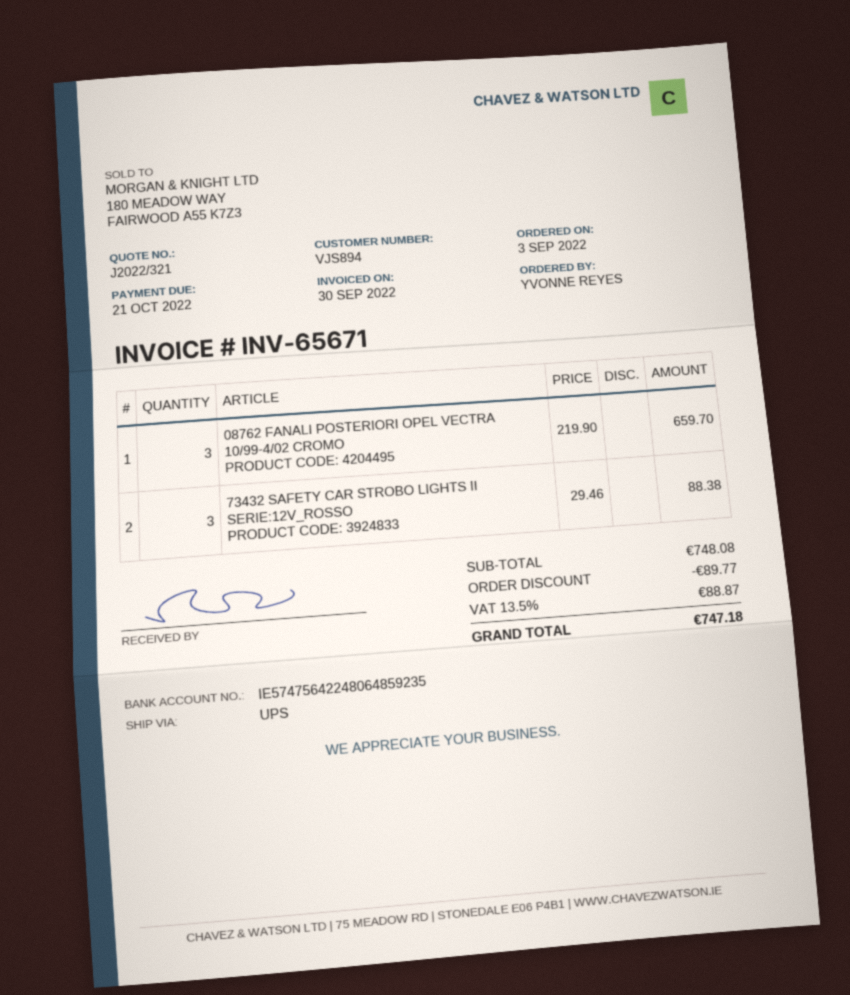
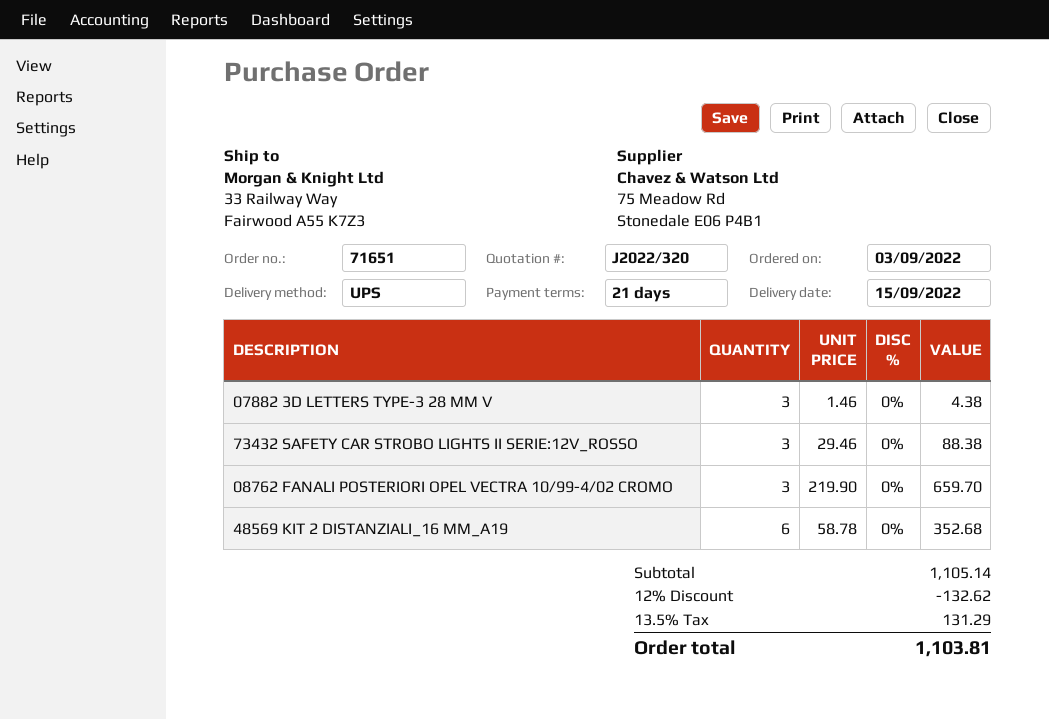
quote number: J2022/321 -> J2022/320
07882 3D LETTERS TYPE-3 28 MM V: none -> 3 x 1.46 = 4.38
48569 KIT 2 DISTANZIALI_16 MM_A19: none -> 6 x 58.78 = 352.68
subtotal: 748.08 -> 1105.14
discount: 89.77 -> 132.62
tax: 13.5% = 88.87 -> 13.5% = 131.29
total: 747.18 -> 1103.81

